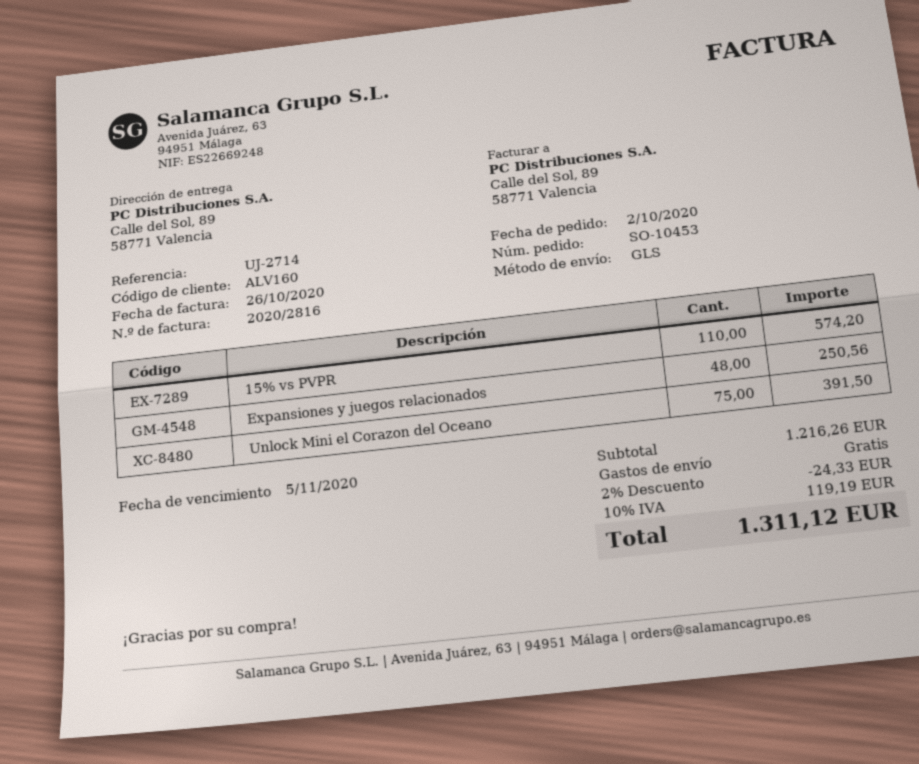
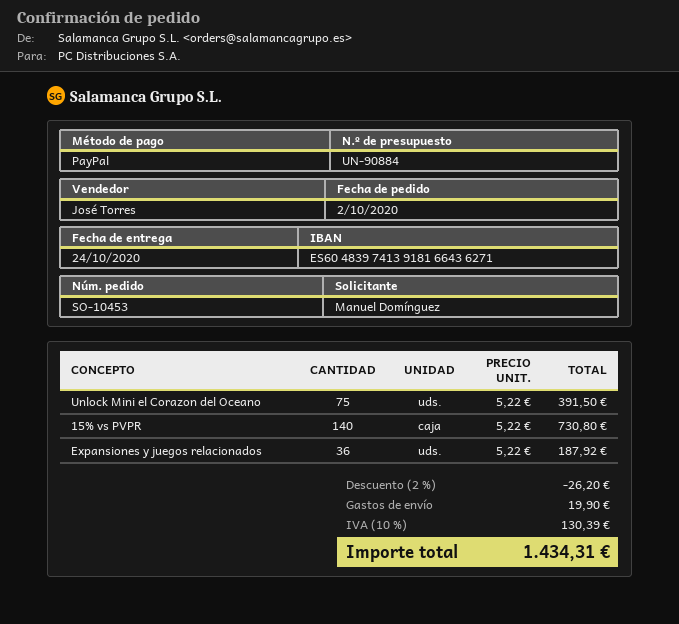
15% vs PVPR: 110 for 574.20 -> 140 for 730.80
Expansiones y juegos relacionados: 48 for 250.56 -> 36 for 187.92
discount: 2% = 24.33 -> 2% = 26.20
shipping: 0.00 -> 19.90
tax: 10% = 119.19 -> 10% = 130.39
total: 1311.12 -> 1434.31

